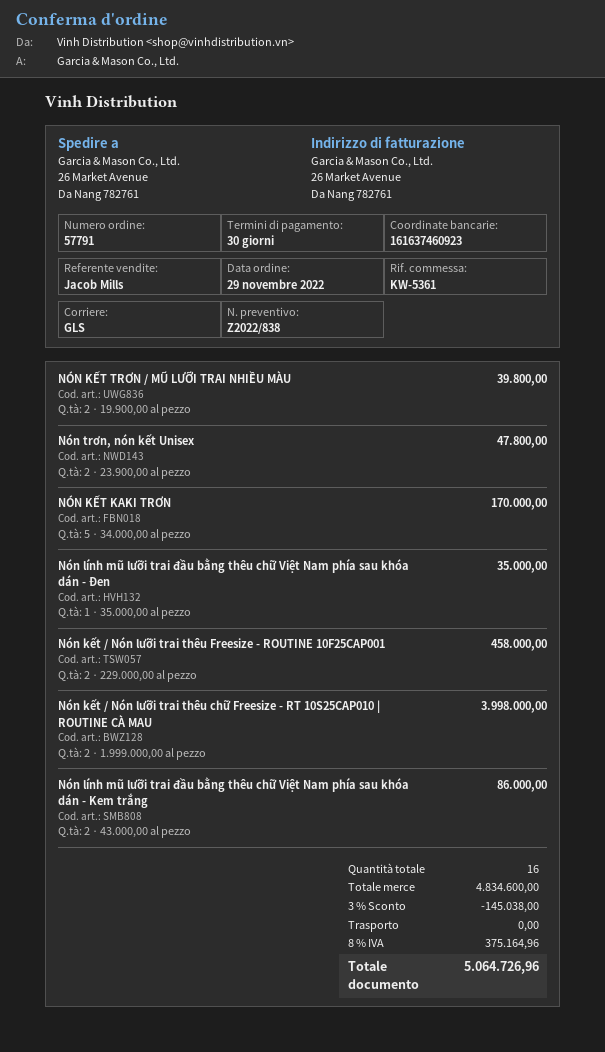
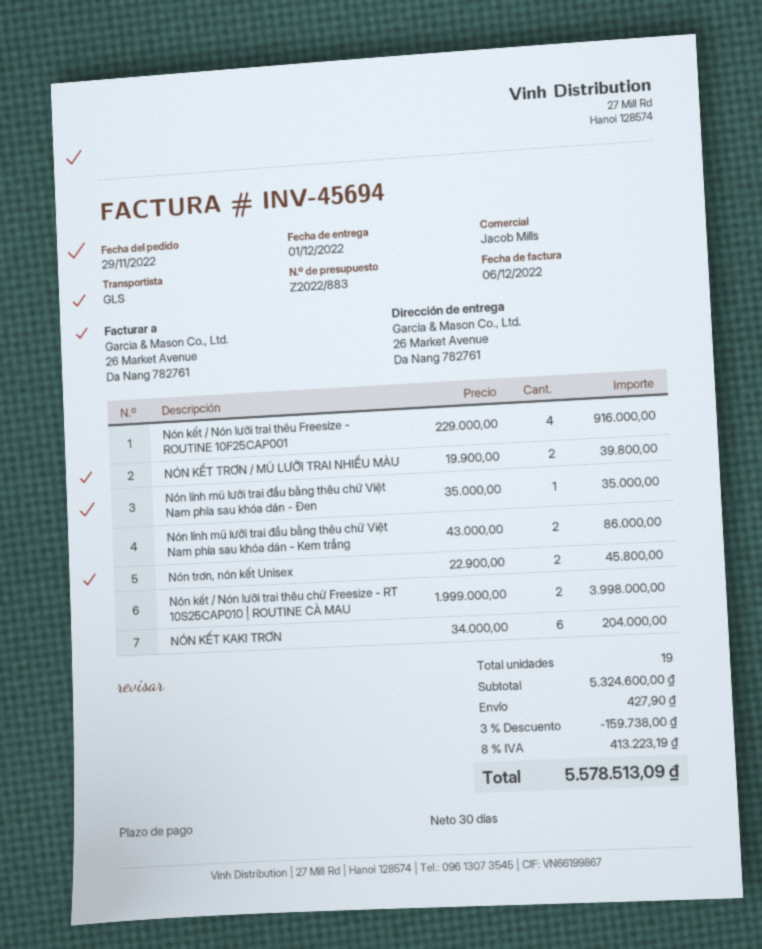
quote number: Z2022/838 -> Z2022/883
Nón trơn, nón kết Unisex: 2 x 23900.00 = 47800.00 -> 2 x 22900.00 = 45800.00
NÓN KẾT KAKI TRƠN: 5 x 34000.00 = 170000.00 -> 6 x 34000.00 = 204000.00
Nón kết / Nón lưỡi trai thêu Freesize - ROUTINE 10F25CAP001: 2 x 229000.00 = 458000.00 -> 4 x 229000.00 = 916000.00
total quantity: 16 -> 19
subtotal: 4834600.00 -> 5324600.00
discount: 3% = 145038.00 -> 3% = 159738.00
shipping: 0.00 -> 427.90
tax: 8% = 375164.96 -> 8% = 413223.19
total: 5064726.96 -> 5578513.09

